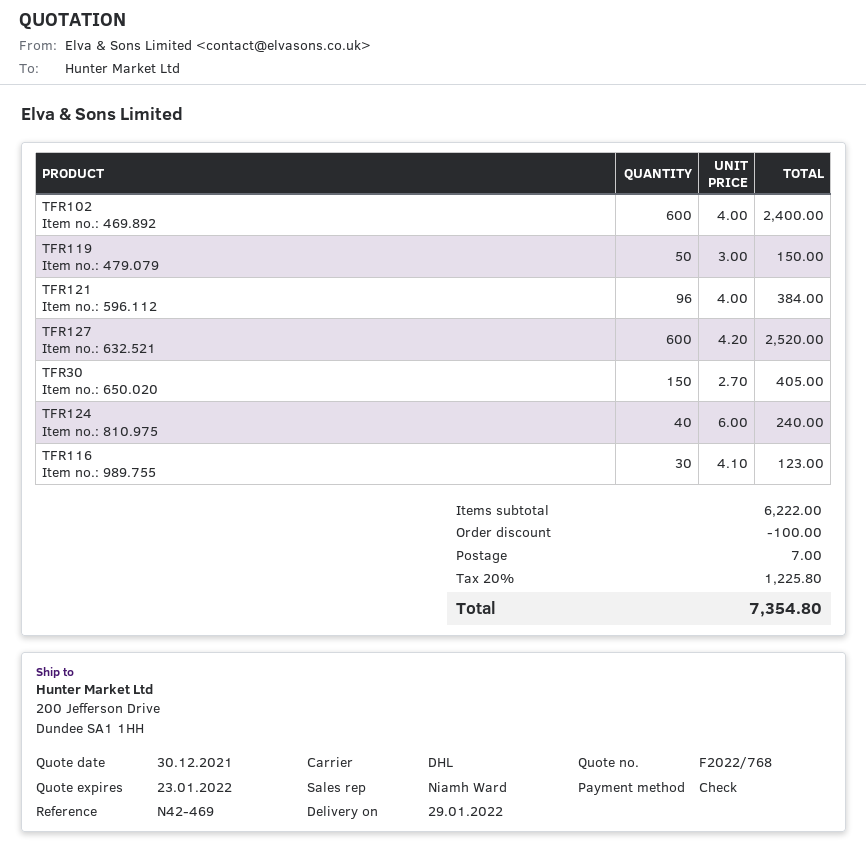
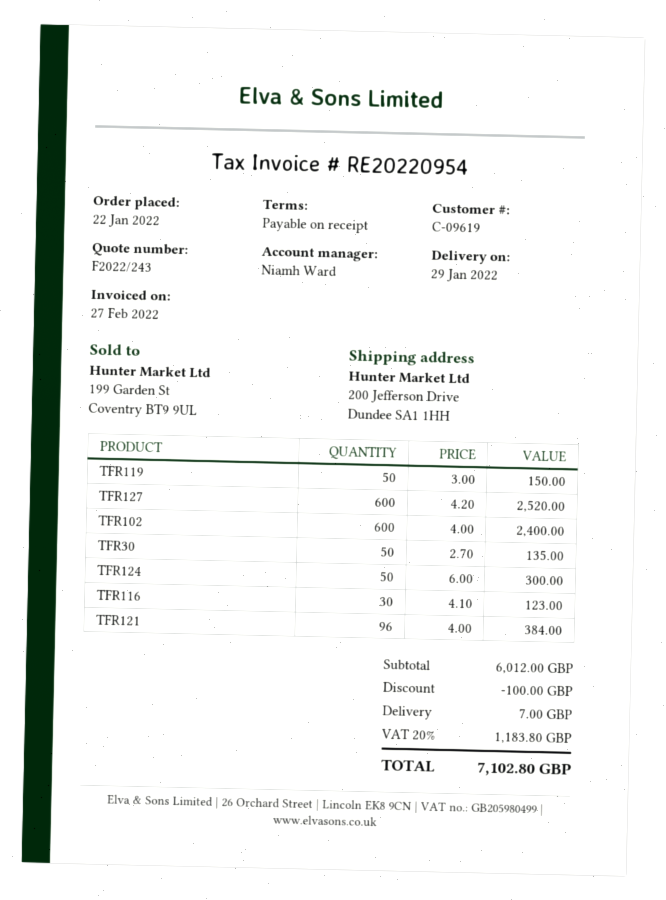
quote number: F2022/768 -> F2022/243
TFR30: 150 x 2.70 = 405.00 -> 50 x 2.70 = 135.00
TFR124: 40 x 6.00 = 240.00 -> 50 x 6.00 = 300.00
subtotal: 6222.00 -> 6012.00
tax: 20% = 1225.80 -> 20% = 1183.80
total: 7354.80 -> 7102.80

